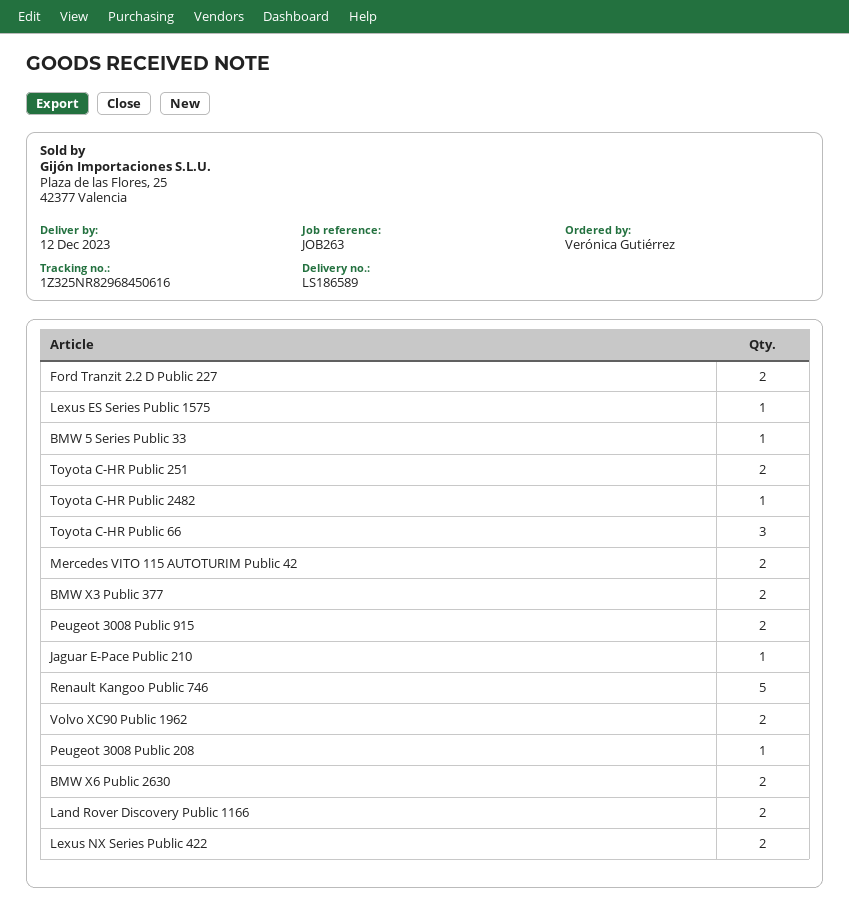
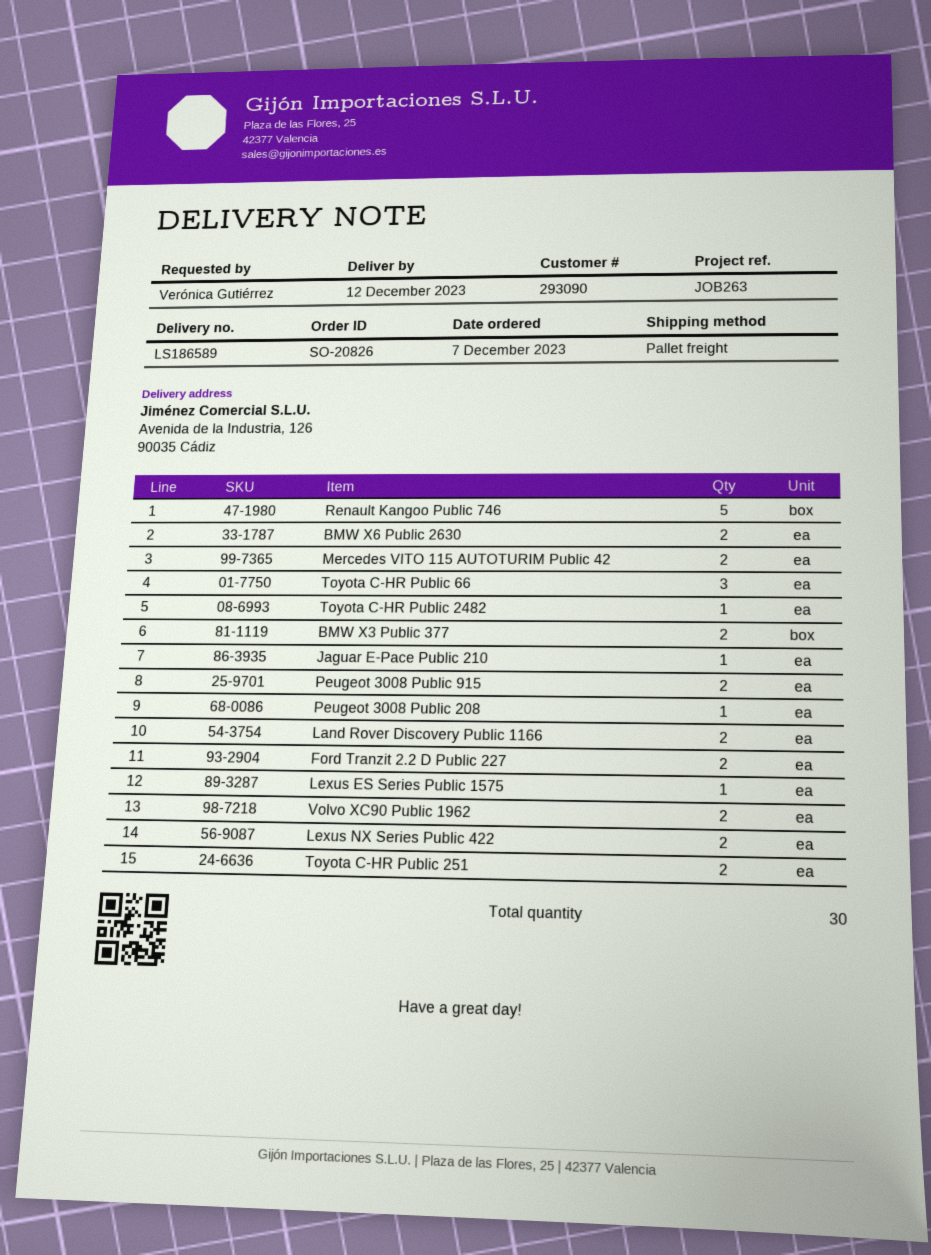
BMW 5 Series Public 33: 1 -> none

